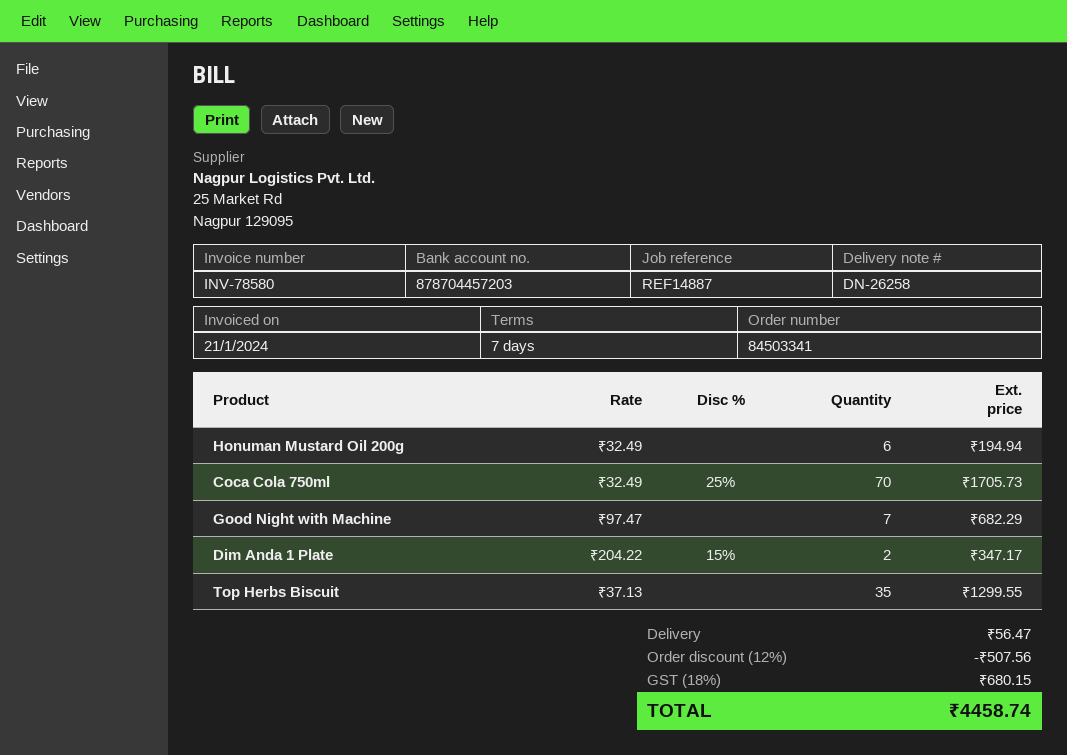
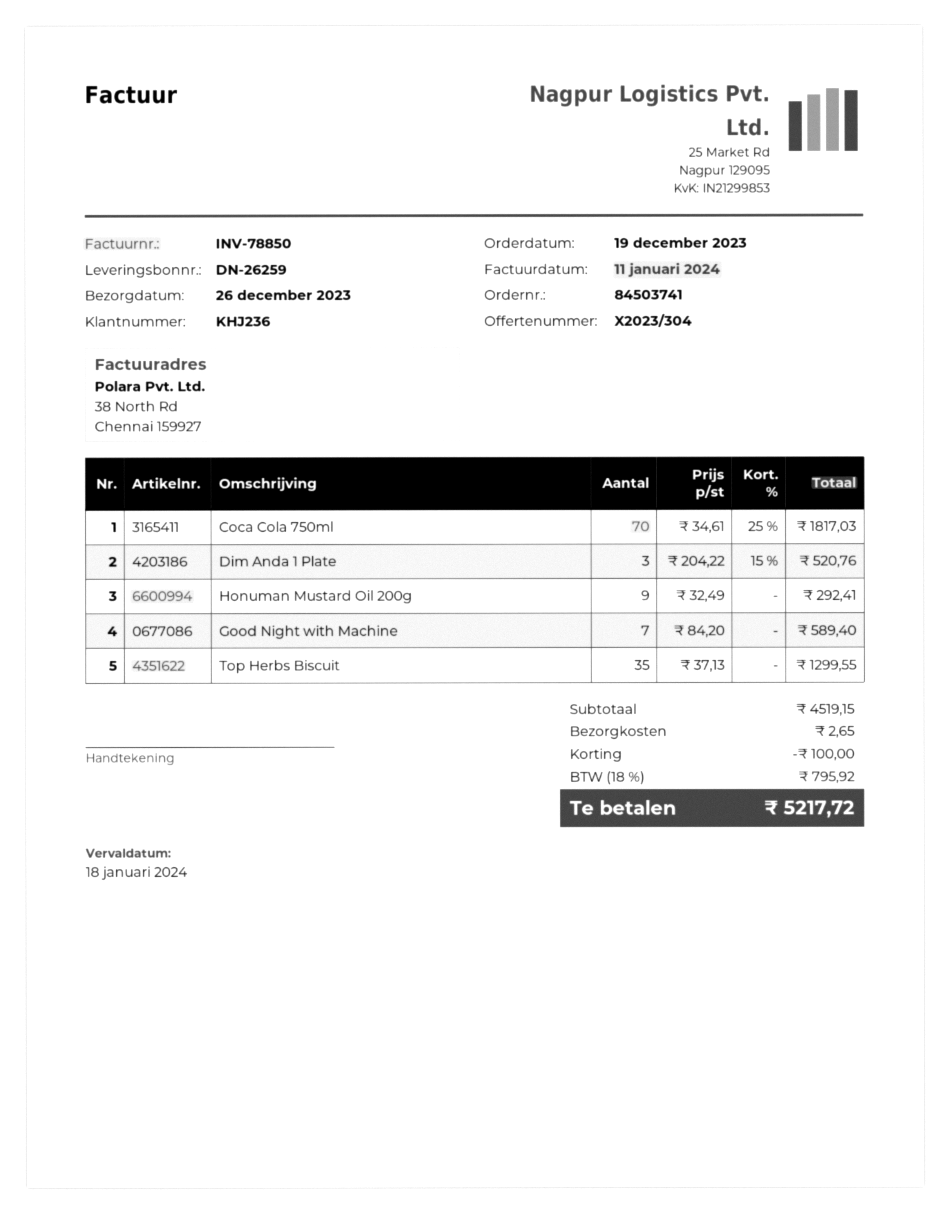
order number: 84503341 -> 84503741
delivery note number: DN-26258 -> DN-26259
invoice number: INV-78580 -> INV-78850
invoice date: 2024-01-21 -> 2024-01-11
Honuman Mustard Oil 200g: 6 x 32.49 = 194.94 -> 9 x 32.49 = 292.41
Coca Cola 750ml: 70 x 32.49 - 25% = 1705.73 -> 70 x 34.61 - 25% = 1817.03
Good Night with Machine: 7 x 97.47 = 682.29 -> 7 x 84.20 = 589.40
Dim Anda 1 Plate: 2 x 204.22 - 15% = 347.17 -> 3 x 204.22 - 15% = 520.76
discount: 507.56 -> 100.00
shipping: 56.47 -> 2.65
tax: 18% = 680.15 -> 18% = 795.92
total: 4458.74 -> 5217.72

